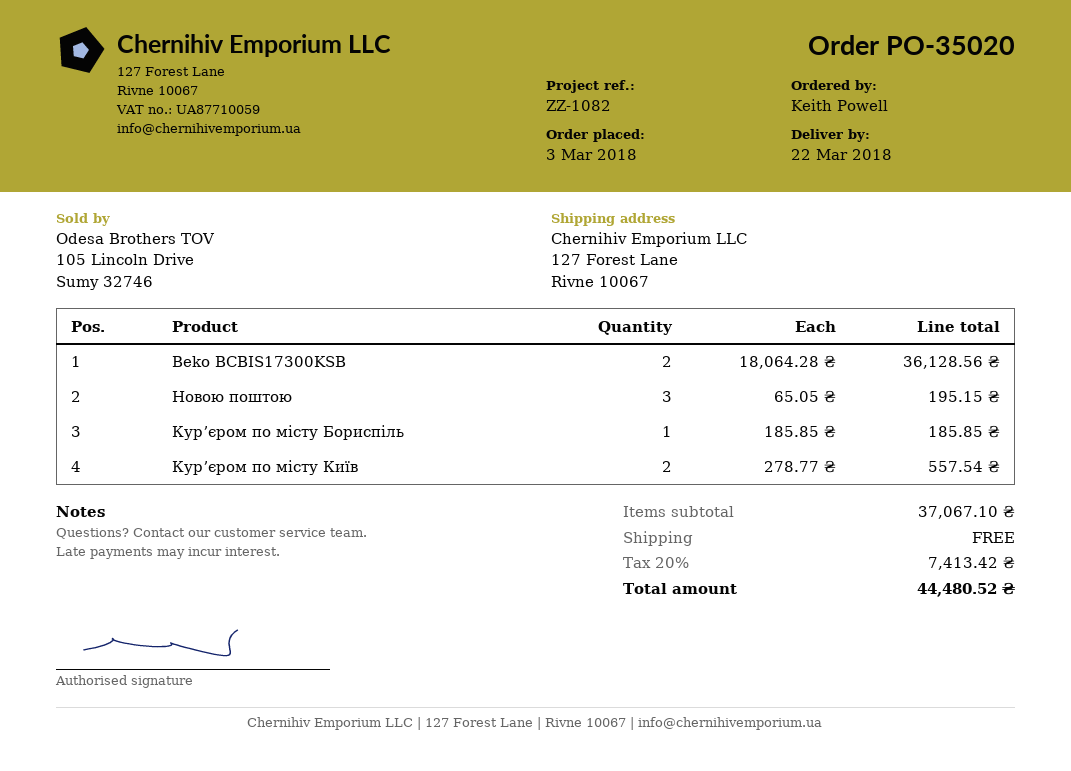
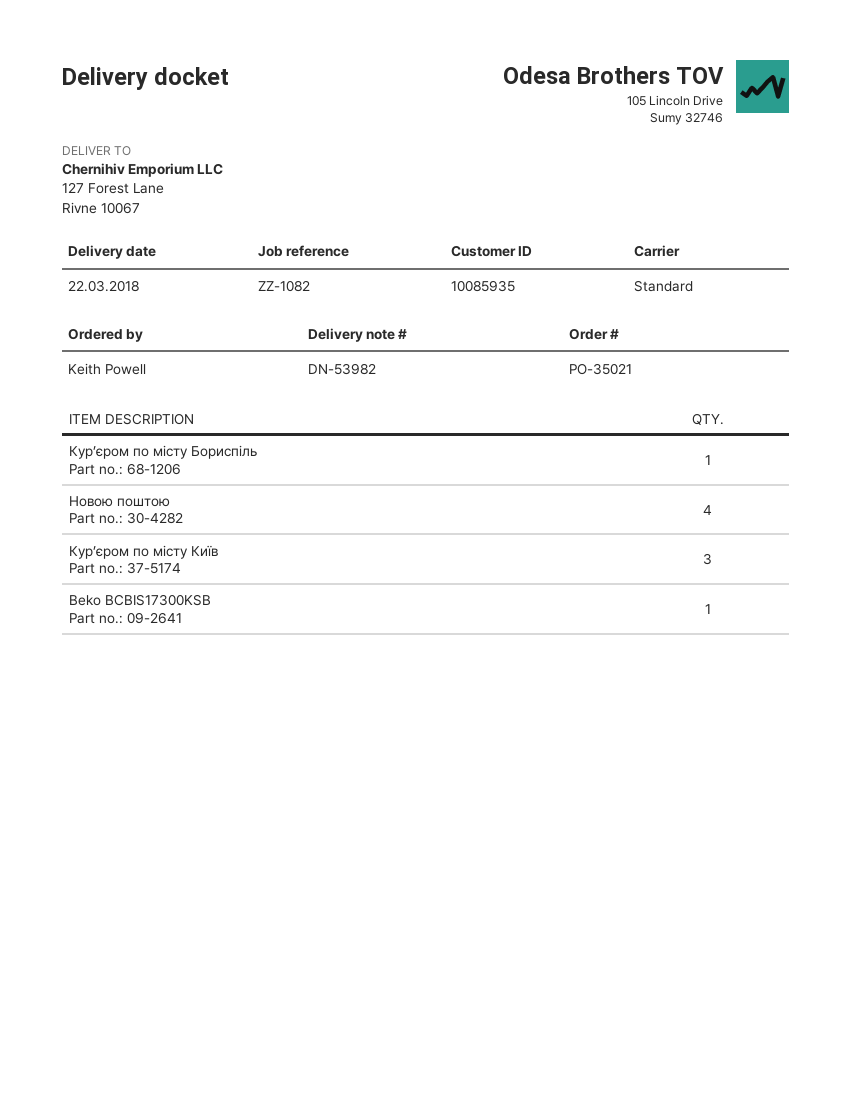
order number: PO-35020 -> PO-35021
Beko BCBIS17300KSB: 2 -> 1
Новою поштою: 3 -> 4
Курʼєром по місту Київ: 2 -> 3

